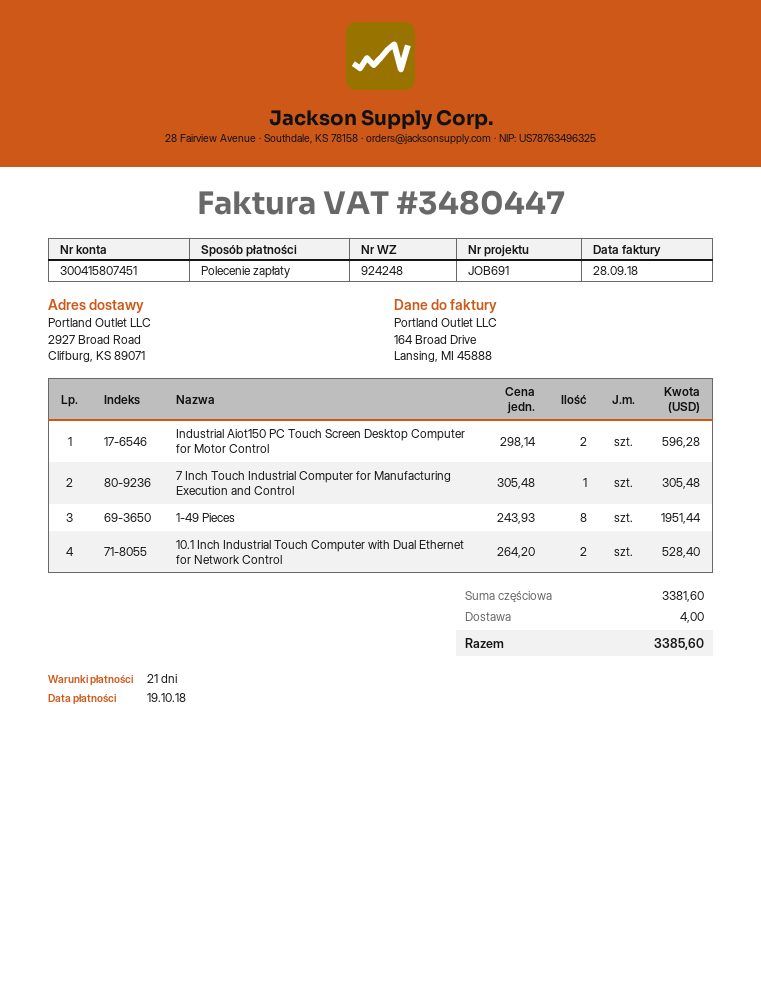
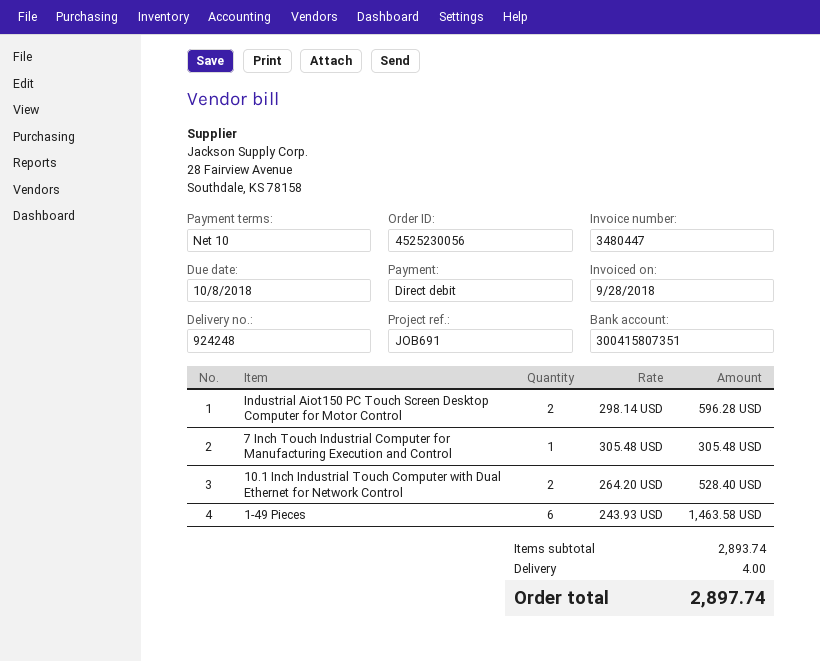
payment terms: 21 days -> 10 days
due date: 2018-10-19 -> 2018-10-08
bank account: 300415807451 -> 300415807351
1-49 Pieces: 8 x 243.93 = 1951.44 -> 6 x 243.93 = 1463.58
subtotal: 3381.60 -> 2893.74
total: 3385.60 -> 2897.74

